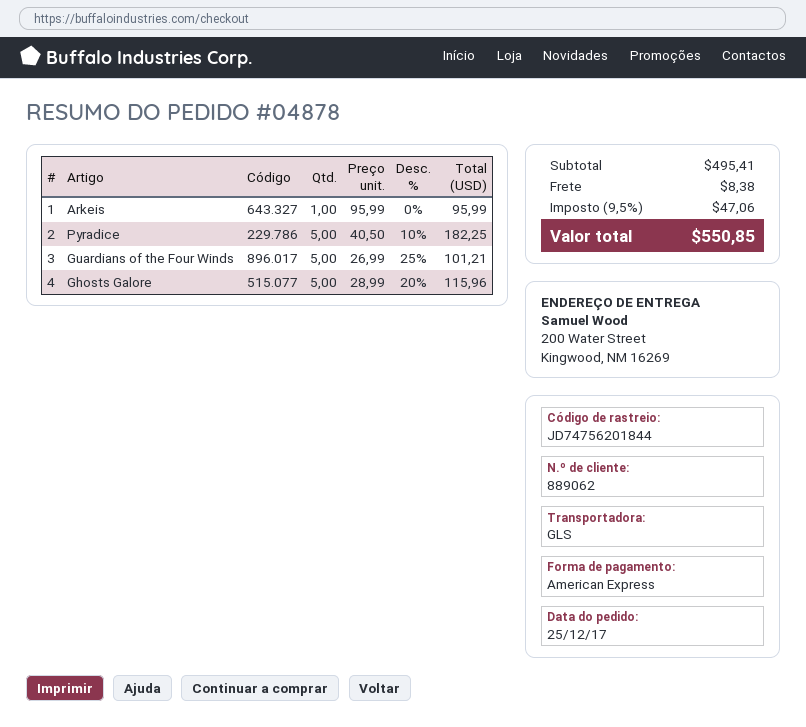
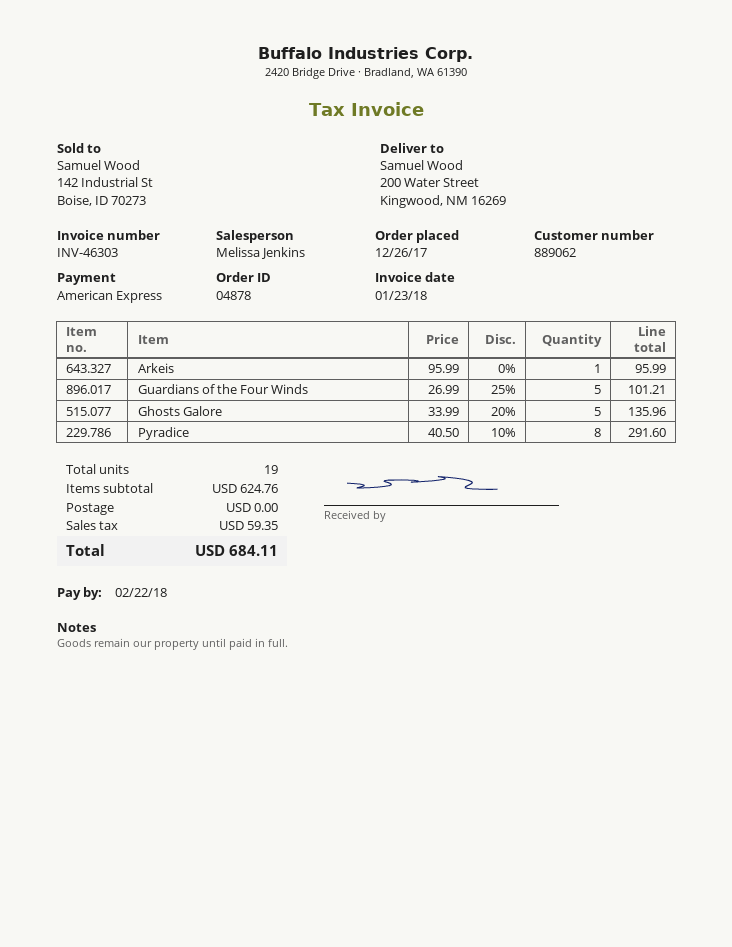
order date: 2017-12-25 -> 2017-12-26
Pyradice: 5 x 40.50 - 10% = 182.25 -> 8 x 40.50 - 10% = 291.60
Ghosts Galore: 5 x 28.99 - 20% = 115.96 -> 5 x 33.99 - 20% = 135.96
subtotal: 495.41 -> 624.76
shipping: 8.38 -> 0.00
tax: 47.06 -> 59.35
total: 550.85 -> 684.11

